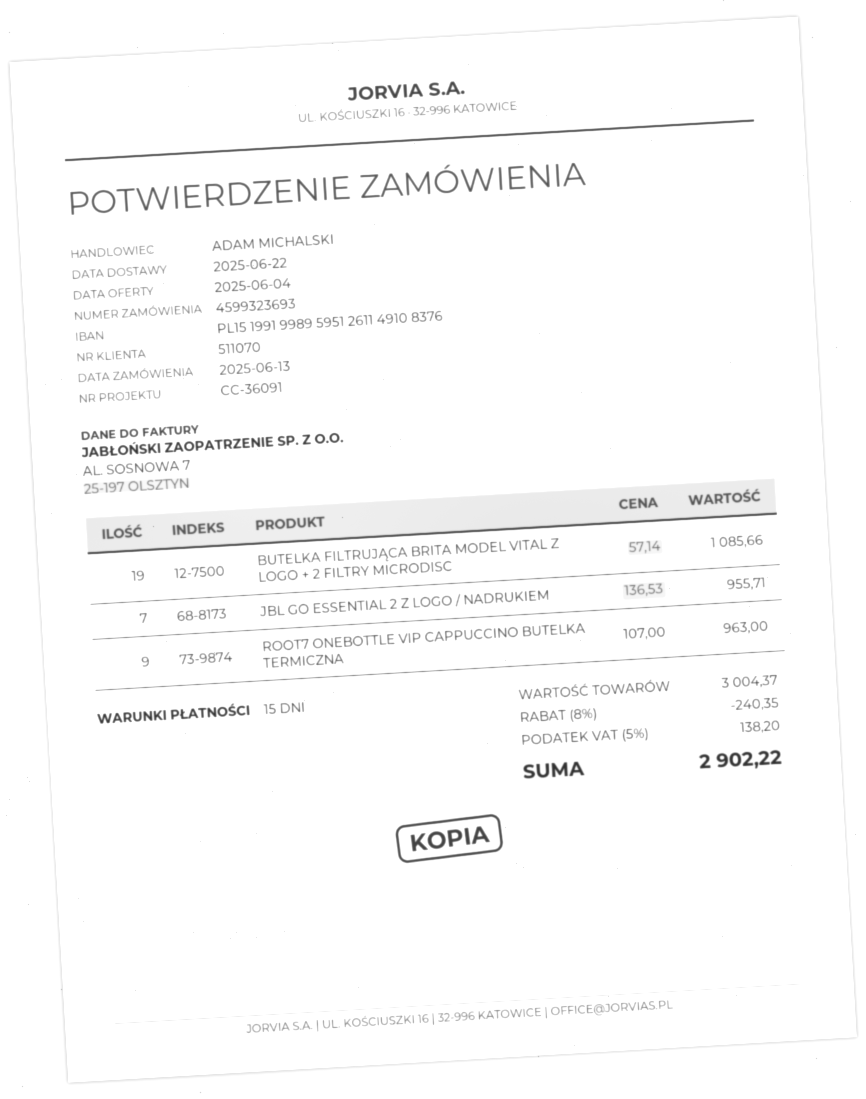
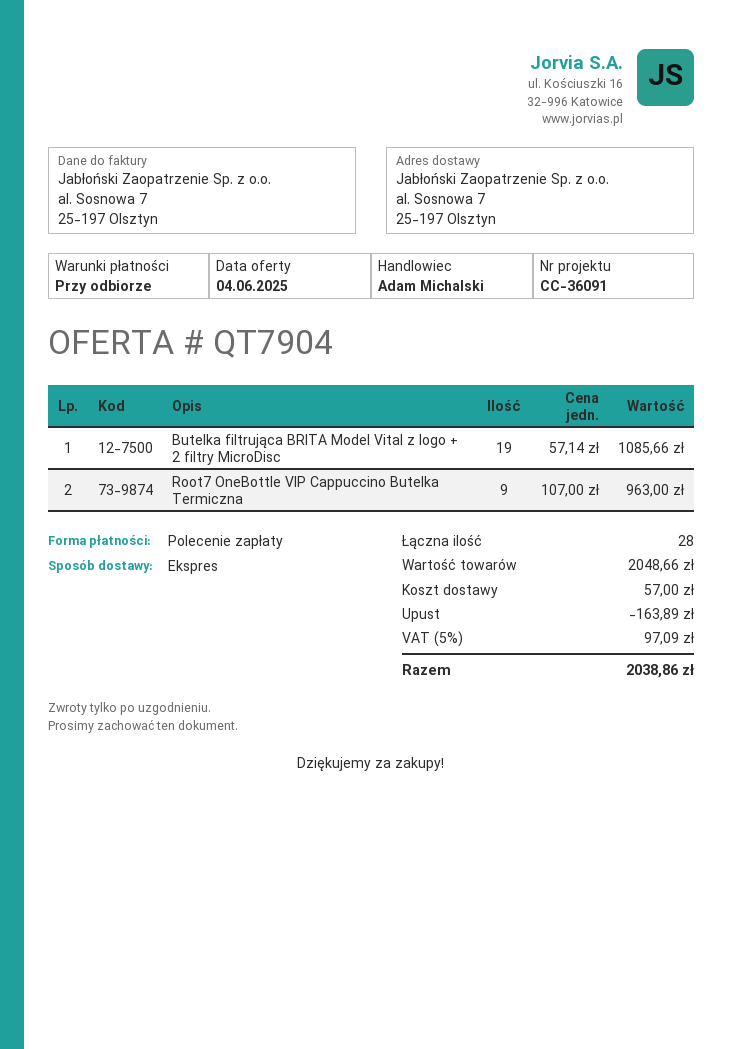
payment terms: 15 days -> on receipt
JBL GO ESSENTIAL 2 Z LOGO / NADRUKIEM: 7 x 136.53 = 955.71 -> none
subtotal: 3004.37 -> 2048.66
discount: 240.35 -> 163.89
shipping: none -> 57.00
tax: 5% = 138.20 -> 5% = 97.09
total: 2902.22 -> 2038.86

